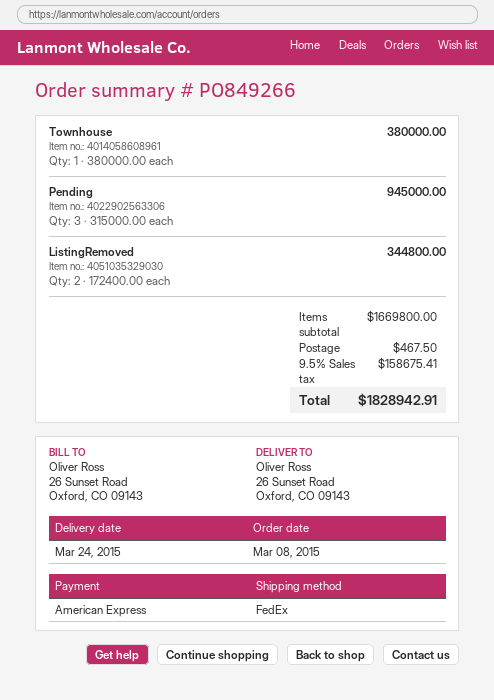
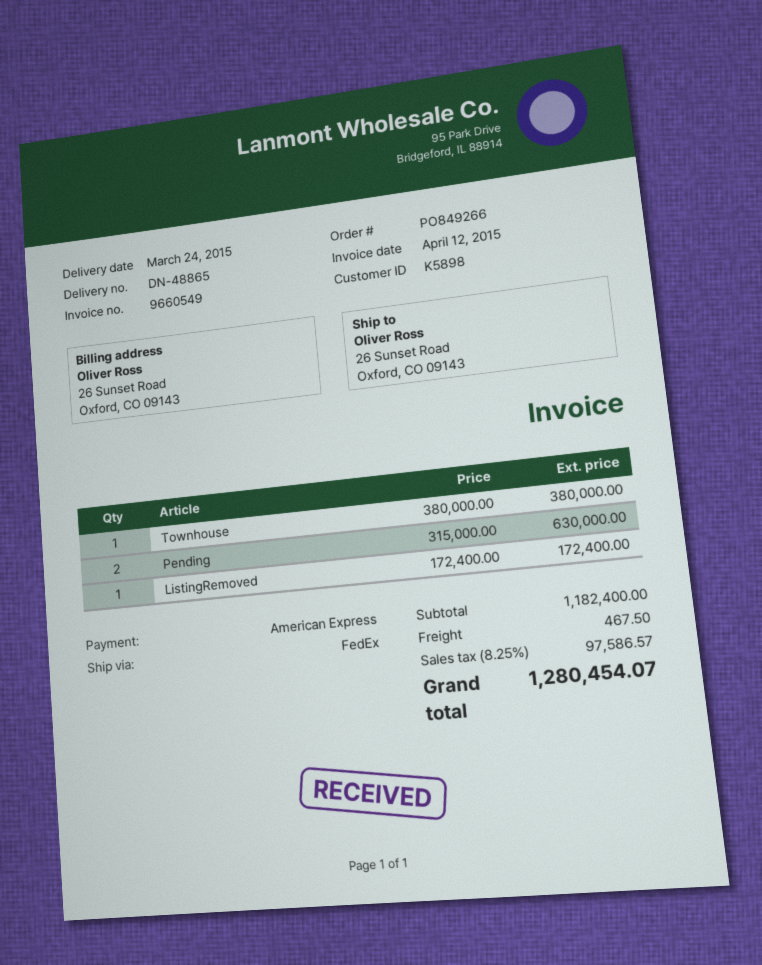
Pending: 3 x 315000.00 = 945000.00 -> 2 x 315000.00 = 630000.00
ListingRemoved: 2 x 172400.00 = 344800.00 -> 1 x 172400.00 = 172400.00
subtotal: 1669800.00 -> 1182400.00
tax: 9.5% = 158675.41 -> 8.25% = 97586.57
total: 1828942.91 -> 1280454.07

